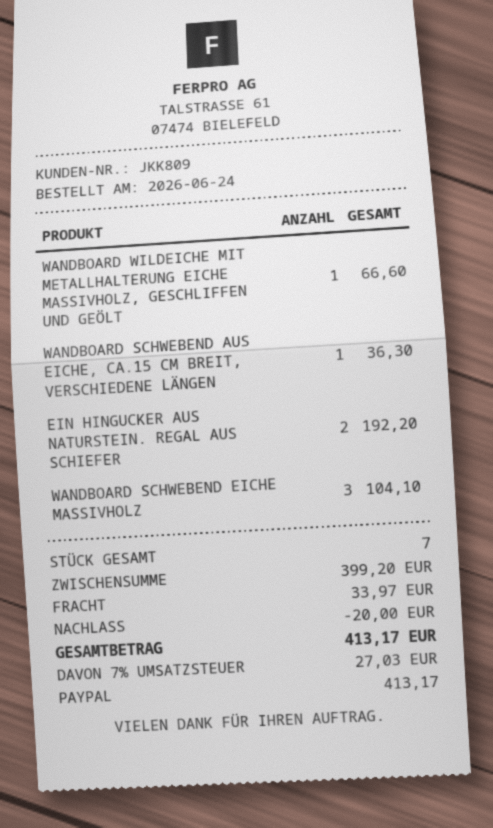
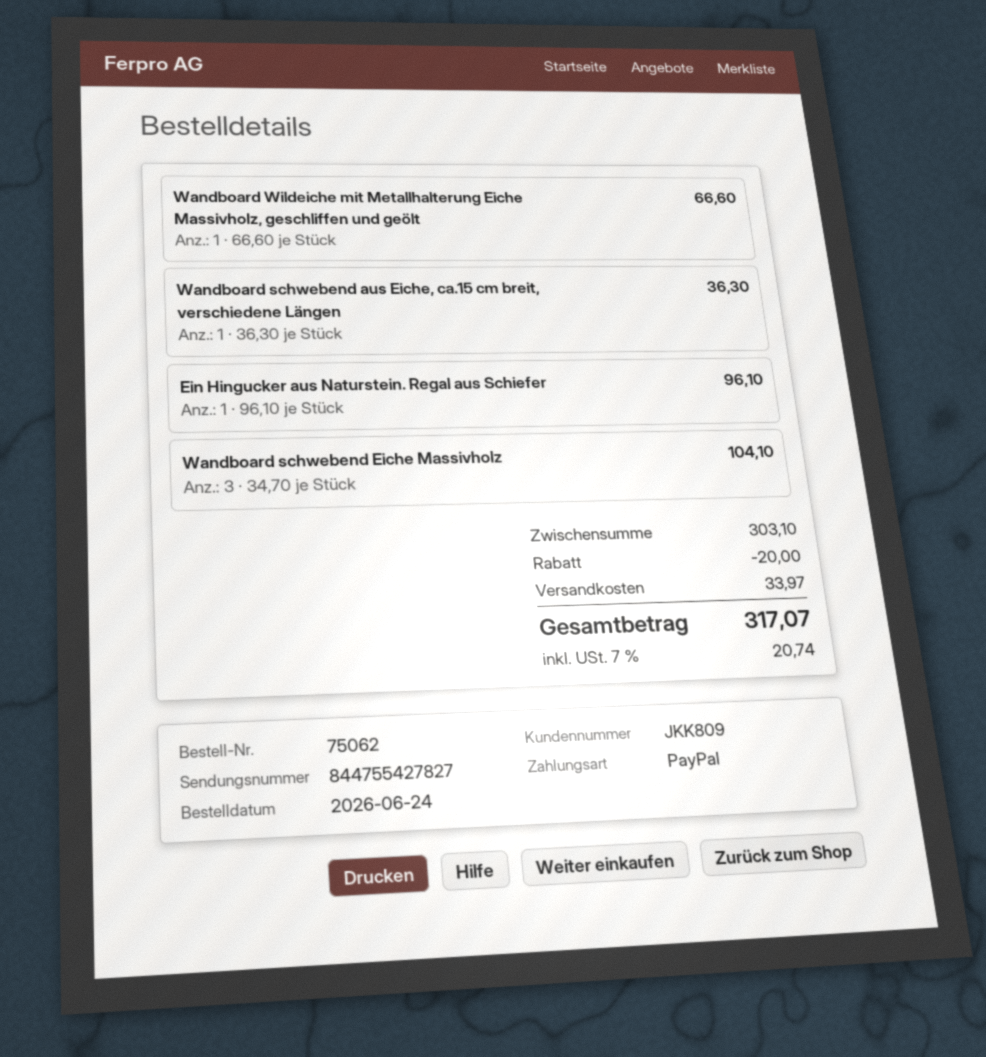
EIN HINGUCKER AUS NATURSTEIN. REGAL AUS SCHIEFER: 2 for 192.20 -> 1 for 96.10
subtotal: 399.20 -> 303.10
tax: 7% = 27.03 -> 7% = 20.74
total: 413.17 -> 317.07

